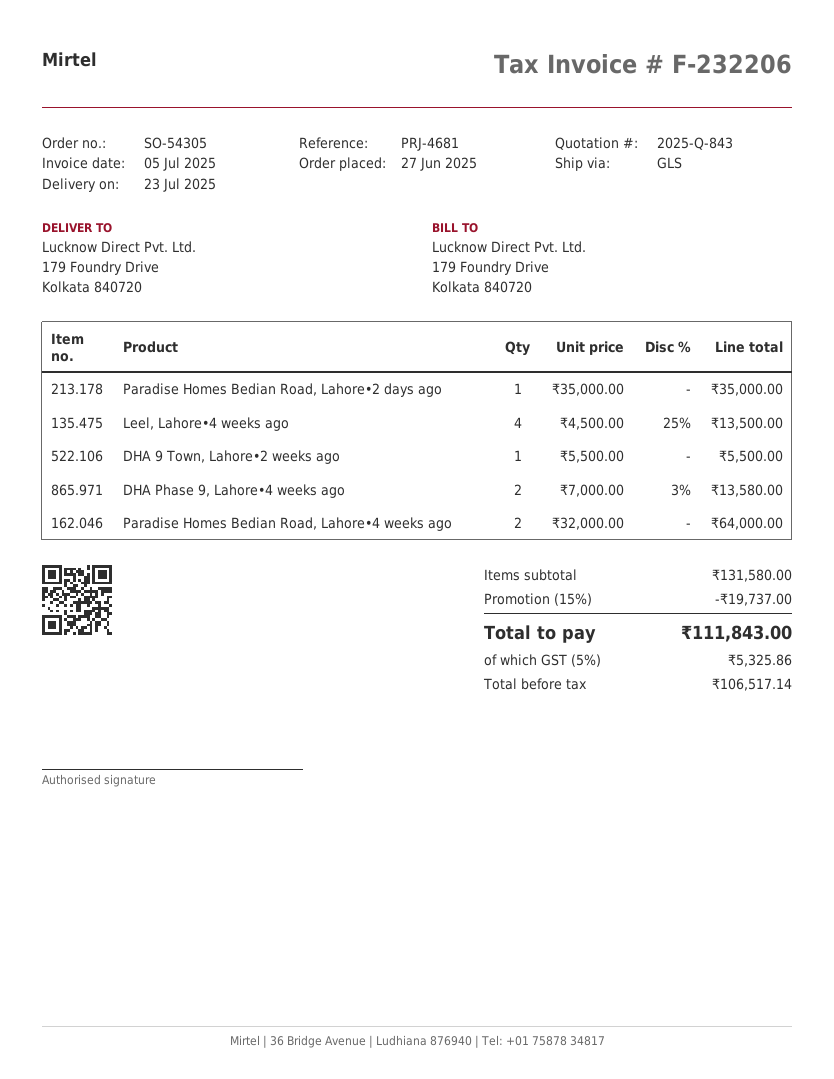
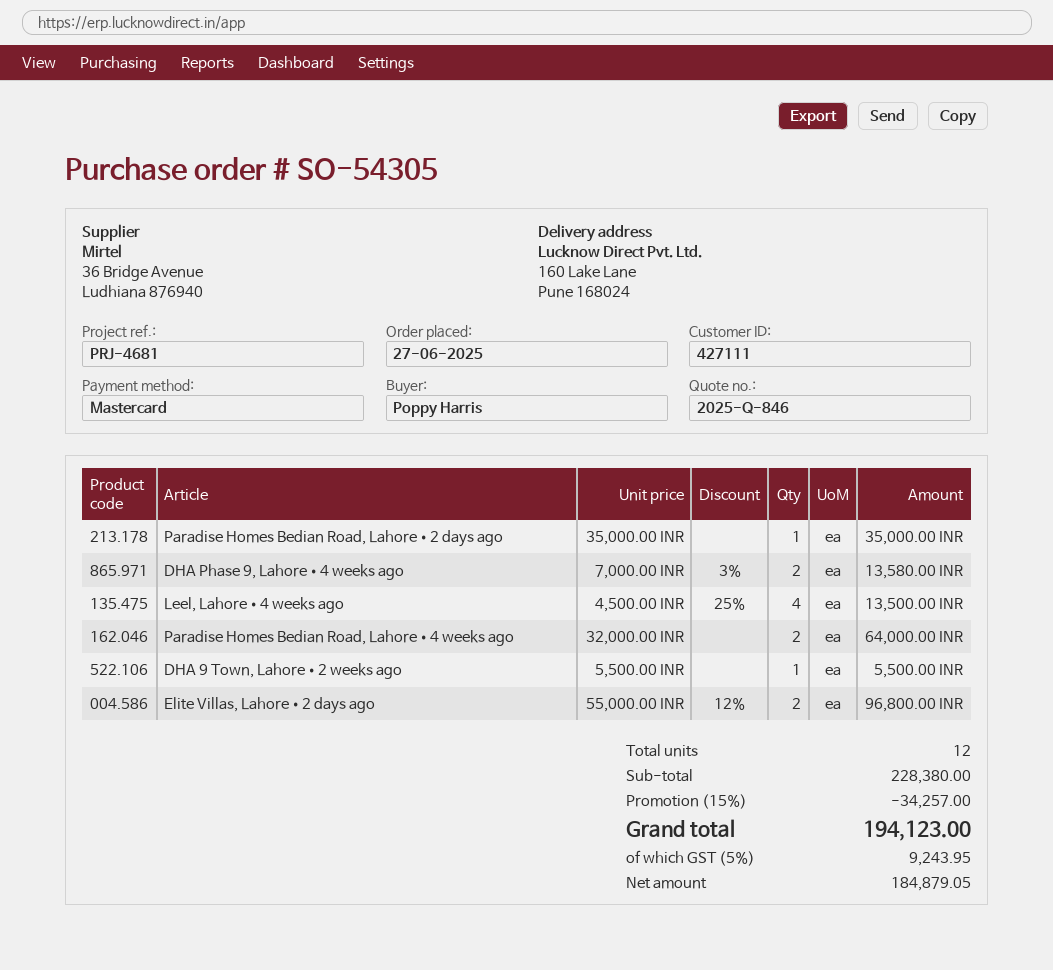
quote number: 2025-Q-843 -> 2025-Q-846
ship to: 179 Foundry Drive, Kolkata 840720 -> 160 Lake Lane, Pune 168024
Elite Villas, Lahore•2 days ago: none -> 2 x 55000.00 - 12% = 96800.00
subtotal: 131580.00 -> 228380.00
discount: 15% = 19737.00 -> 15% = 34257.00
net: 106517.14 -> 184879.05
tax: 5% = 5325.86 -> 5% = 9243.95
total: 111843.00 -> 194123.00

